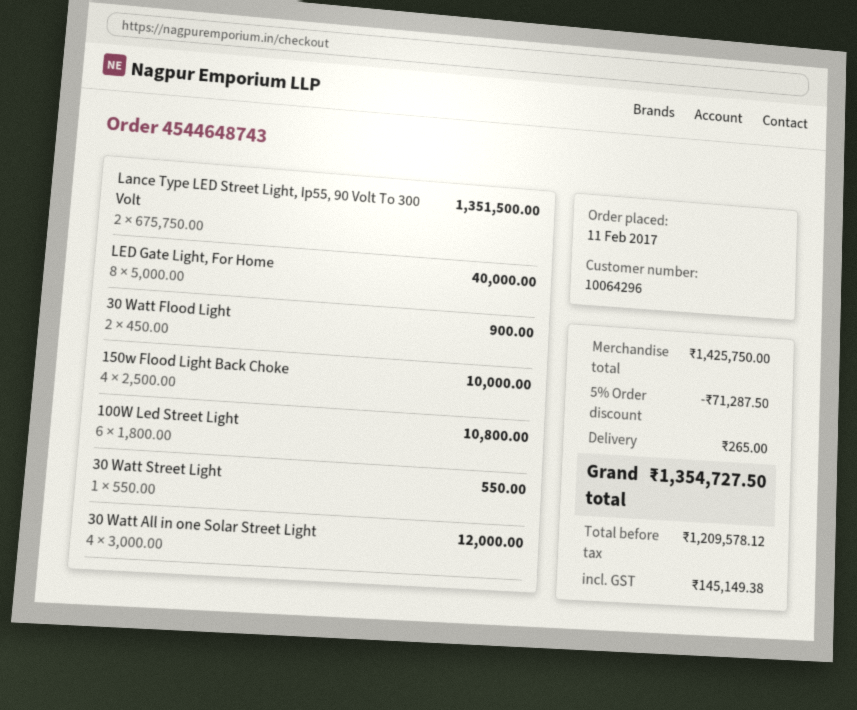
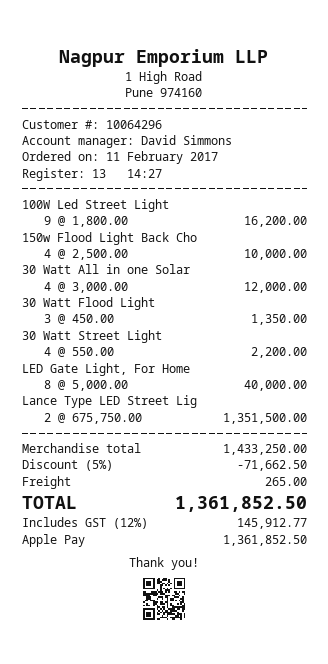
30 Watt Flood Light: 2 x 450.00 = 900.00 -> 3 x 450.00 = 1350.00
100W Led Street Light: 6 x 1800.00 = 10800.00 -> 9 x 1800.00 = 16200.00
30 Watt Street Light: 1 x 550.00 = 550.00 -> 4 x 550.00 = 2200.00
subtotal: 1425750.00 -> 1433250.00
discount: 5% = 71287.50 -> 5% = 71662.50
tax: 145149.38 -> 145912.77
total: 1354727.50 -> 1361852.50

